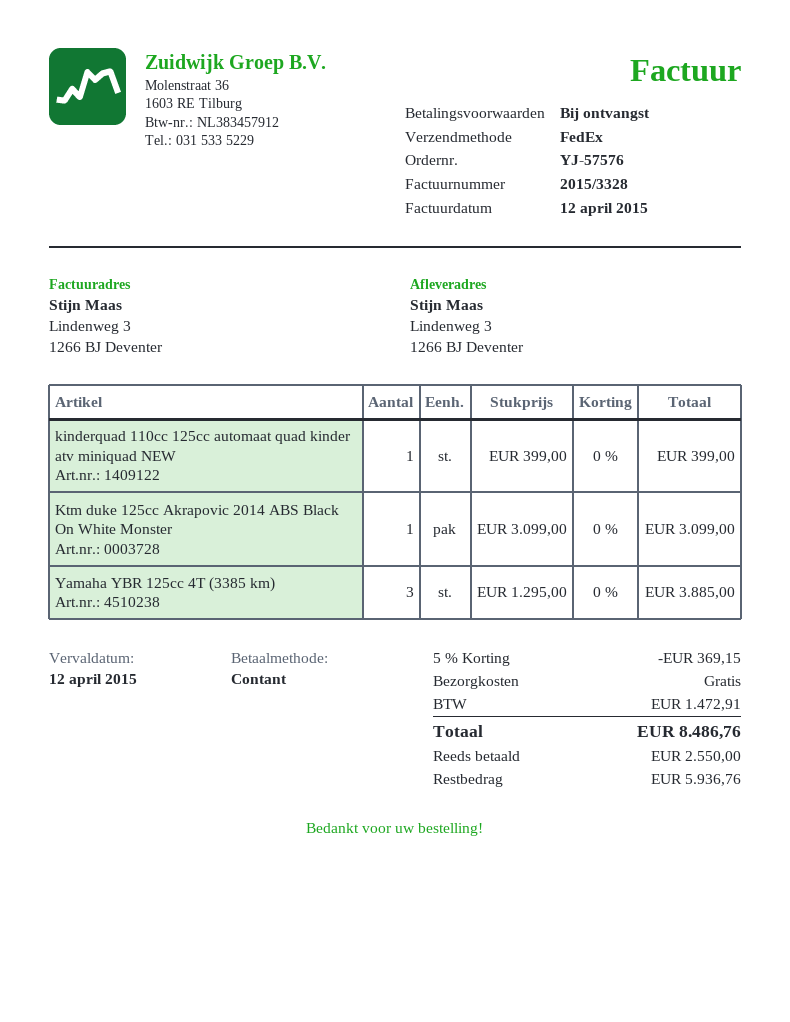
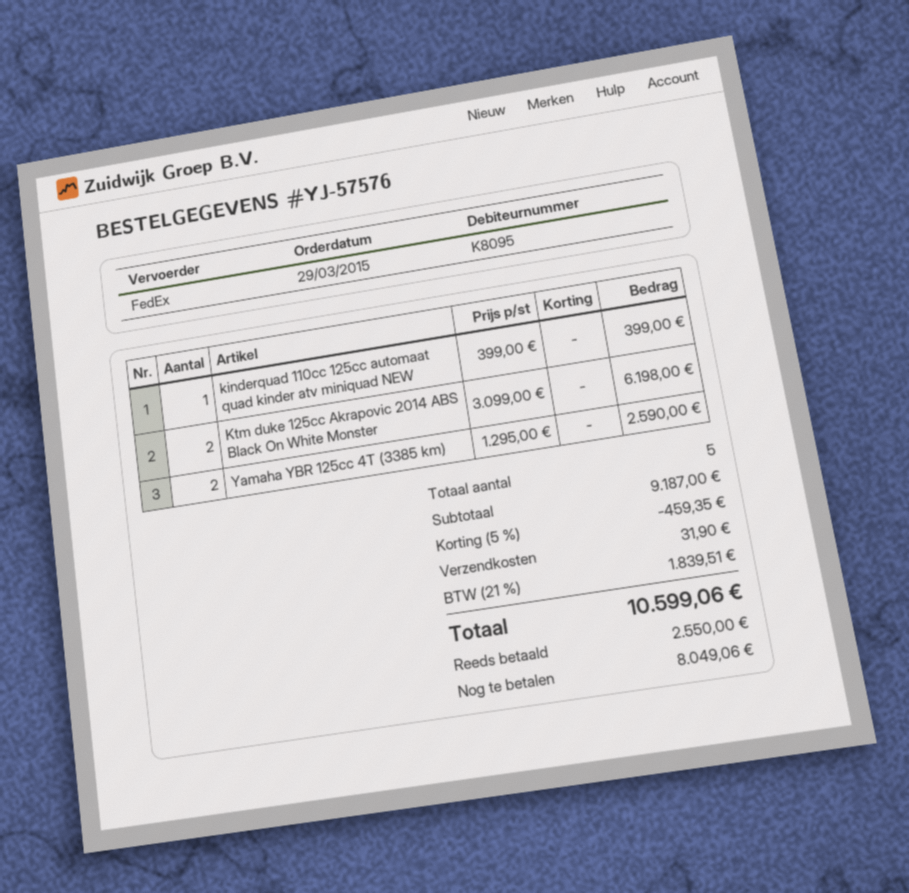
Ktm duke 125cc Akrapovic 2014 ABS Black On White Monster: 1 x 3099.00 = 3099.00 -> 2 x 3099.00 = 6198.00
Yamaha YBR 125cc 4T (3385 km): 3 x 1295.00 = 3885.00 -> 2 x 1295.00 = 2590.00
discount: 5% = 369.15 -> 5% = 459.35
shipping: 0.00 -> 31.90
tax: 1472.91 -> 1839.51
total: 8486.76 -> 10599.06
balance: 5936.76 -> 8049.06

